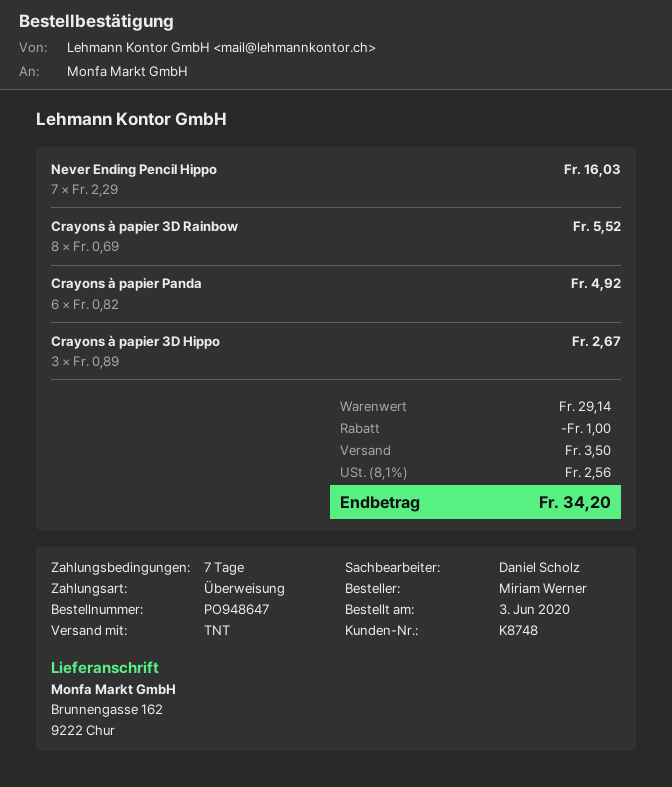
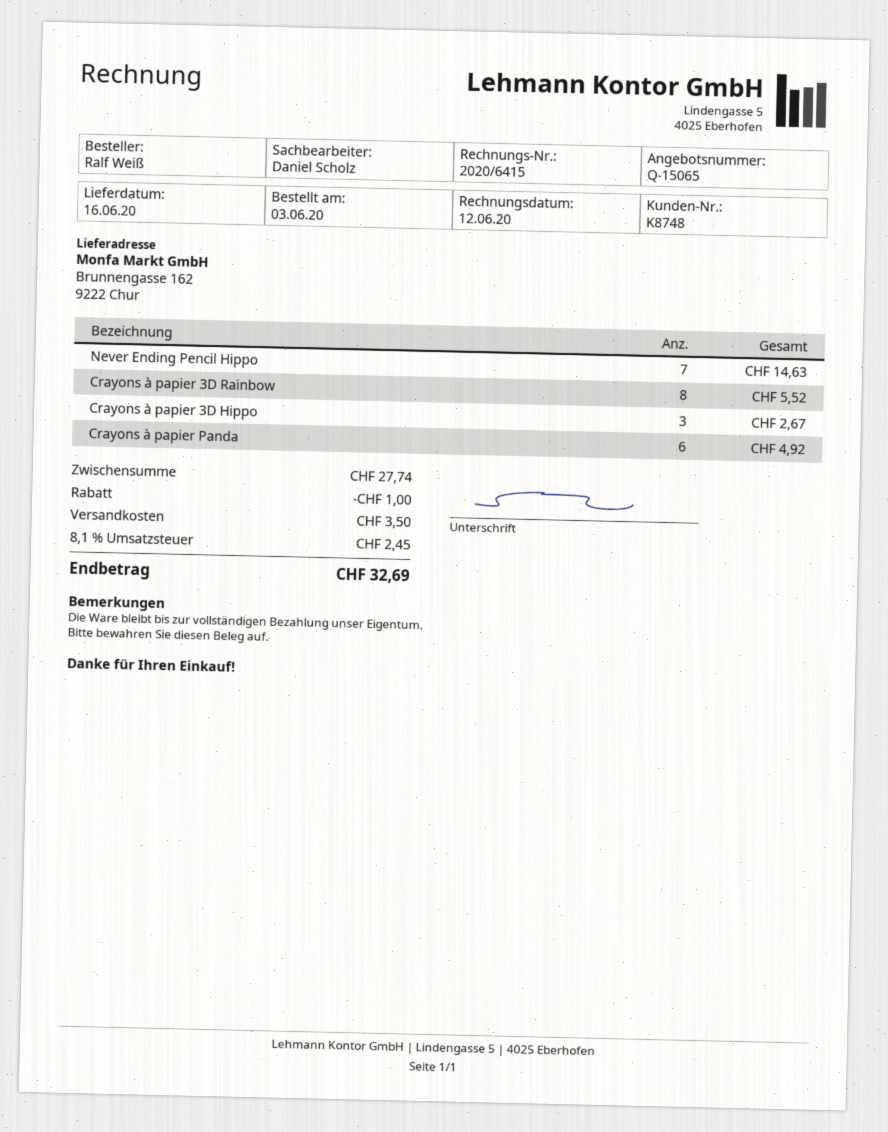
ordered by: Miriam Werner -> Ralf Weiß
Never Ending Pencil Hippo: 7 for 16.03 -> 7 for 14.63
subtotal: 29.14 -> 27.74
tax: 8.1% = 2.56 -> 8.1% = 2.45
total: 34.20 -> 32.69

